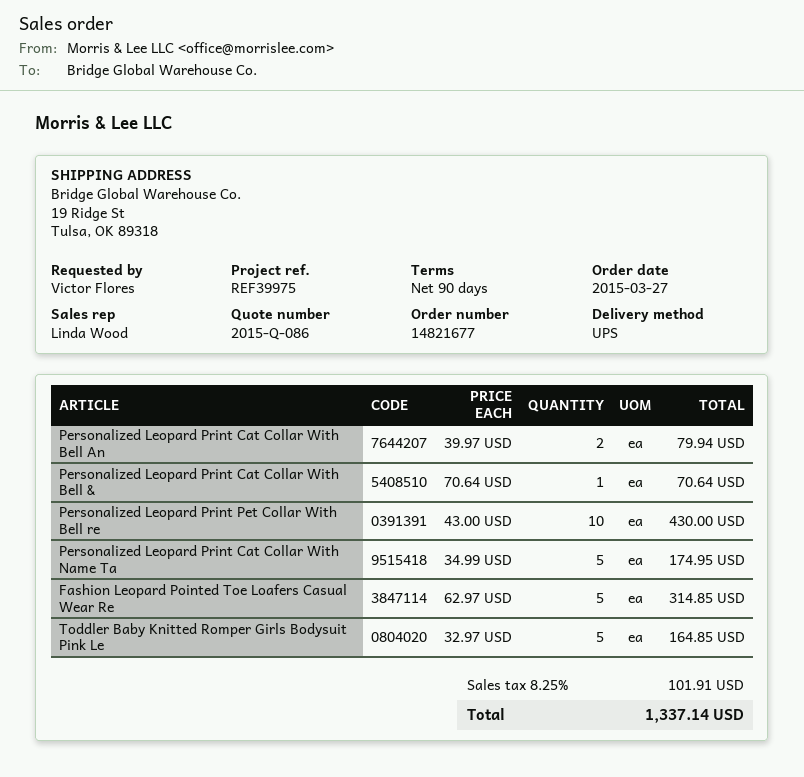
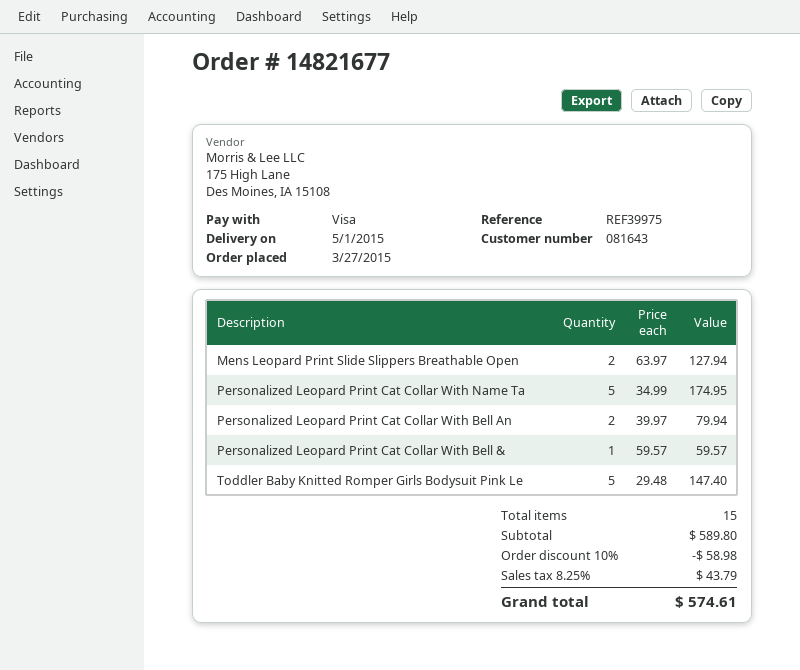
Personalized Leopard Print Cat Collar With Bell &: 1 x 70.64 = 70.64 -> 1 x 59.57 = 59.57
Personalized Leopard Print Pet Collar With Bell re: 10 x 43.00 = 430.00 -> none
Fashion Leopard Pointed Toe Loafers Casual Wear Re: 5 x 62.97 = 314.85 -> none
Toddler Baby Knitted Romper Girls Bodysuit Pink Le: 5 x 32.97 = 164.85 -> 5 x 29.48 = 147.40
Mens Leopard Print Slide Slippers Breathable Open: none -> 2 x 63.97 = 127.94
discount: none -> 10% = 58.98
tax: 8.25% = 101.91 -> 8.25% = 43.79
total: 1337.14 -> 574.61

